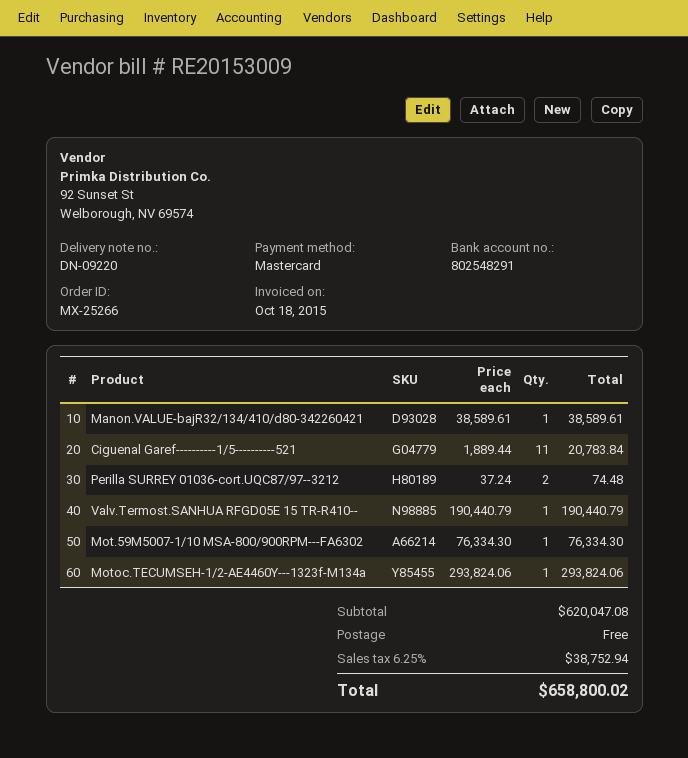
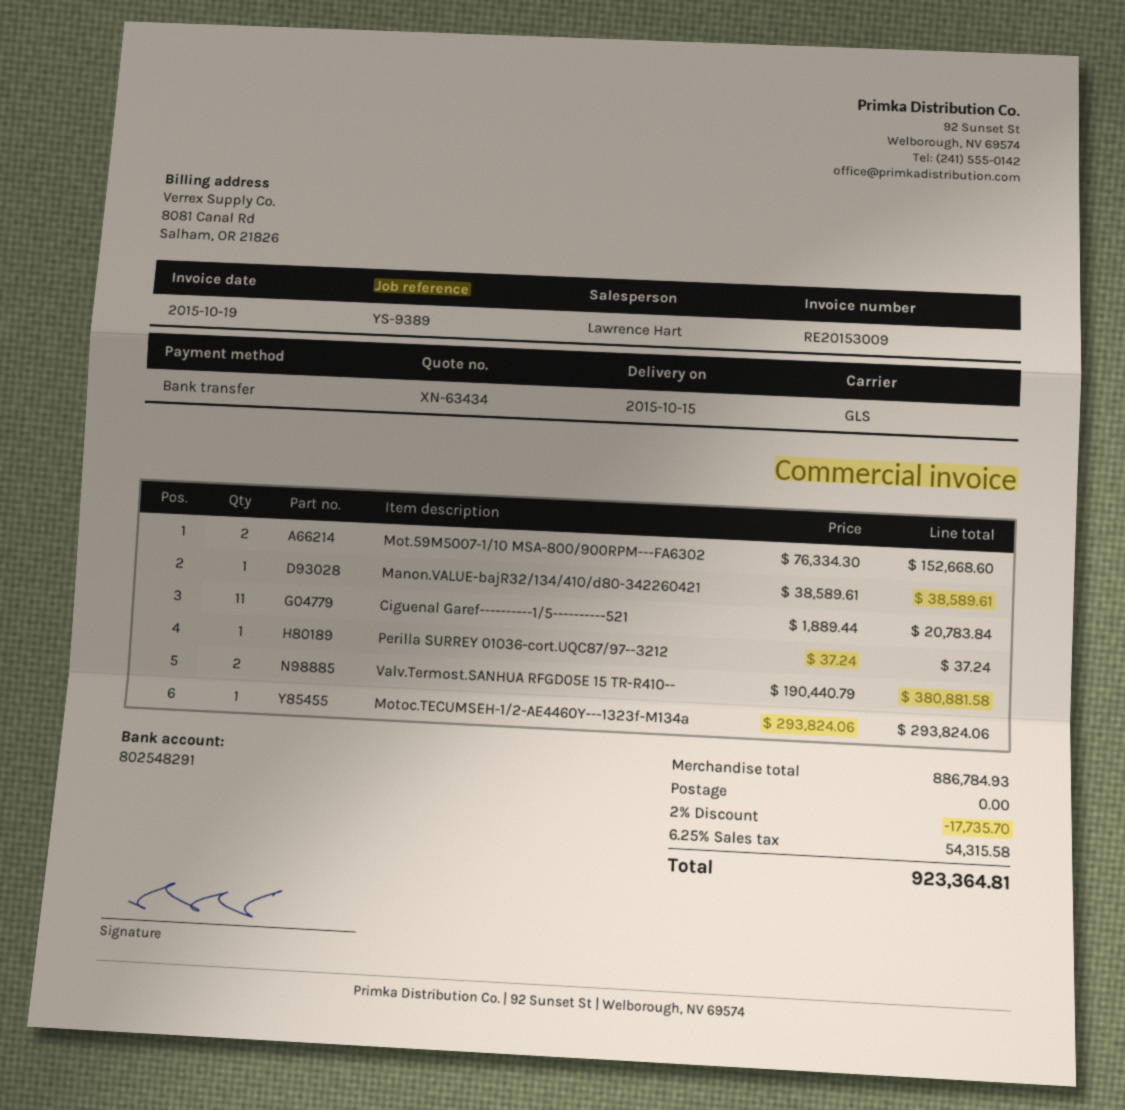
invoice date: 2015-10-18 -> 2015-10-19
payment method: Mastercard -> bank transfer
Perilla SURREY 01036-cort.UQC87/97--3212: 2 x 37.24 = 74.48 -> 1 x 37.24 = 37.24
Valv.Termost.SANHUA RFGD05E 15 TR-R410--: 1 x 190440.79 = 190440.79 -> 2 x 190440.79 = 380881.58
Mot.59M5007-1/10 MSA-800/900RPM---FA6302: 1 x 76334.30 = 76334.30 -> 2 x 76334.30 = 152668.60
subtotal: 620047.08 -> 886784.93
discount: none -> 2% = 17735.70
tax: 6.25% = 38752.94 -> 6.25% = 54315.58
total: 658800.02 -> 923364.81

